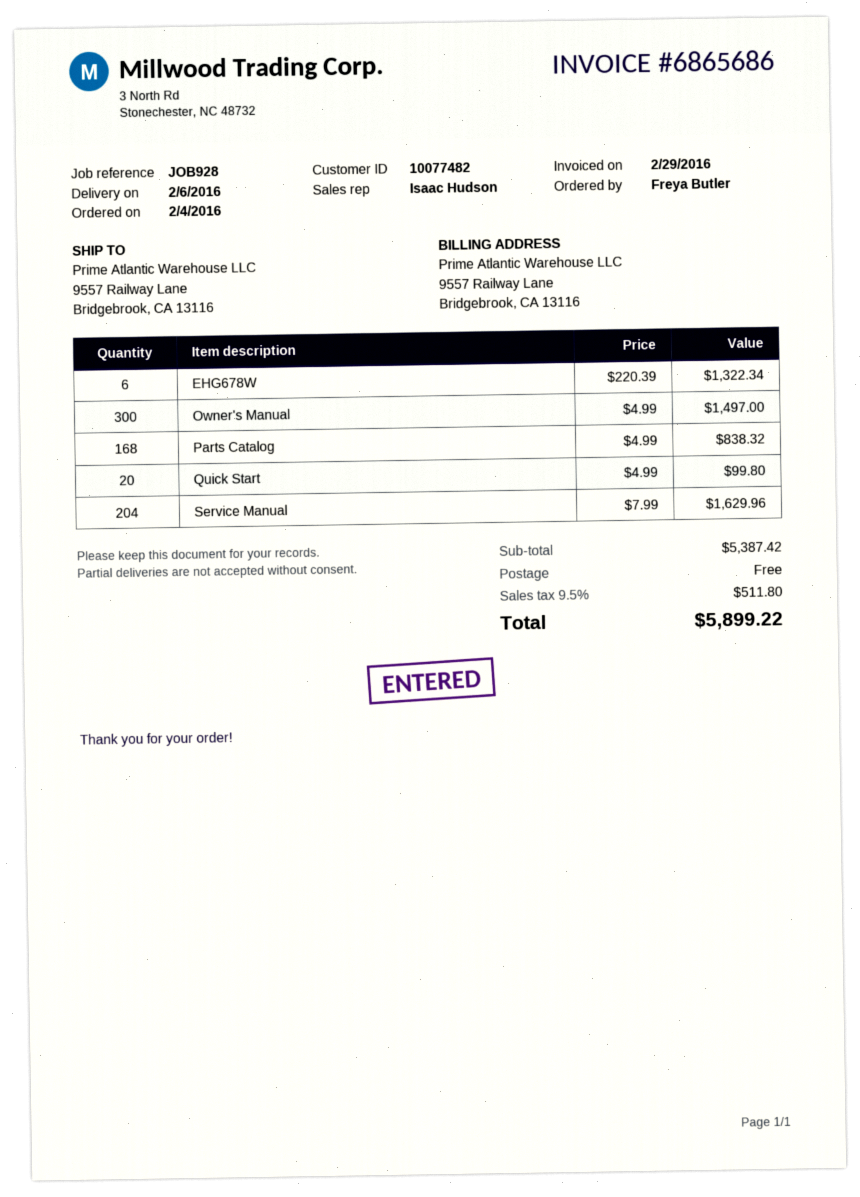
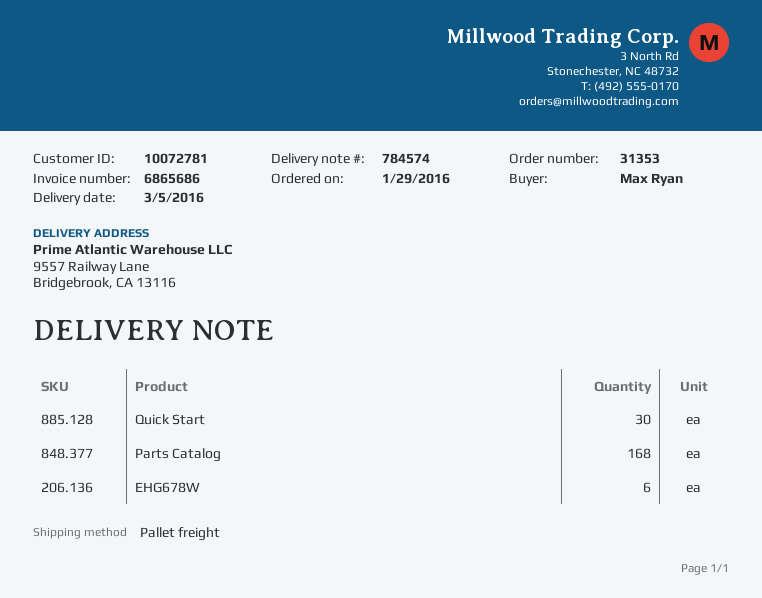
order date: 2016-02-04 -> 2016-01-29
delivery date: 2016-02-06 -> 2016-03-05
customer number: 10077482 -> 10072781
ordered by: Freya Butler -> Max Ryan
Owner's Manual: 300 -> none
Quick Start: 20 -> 30
Service Manual: 204 -> none

